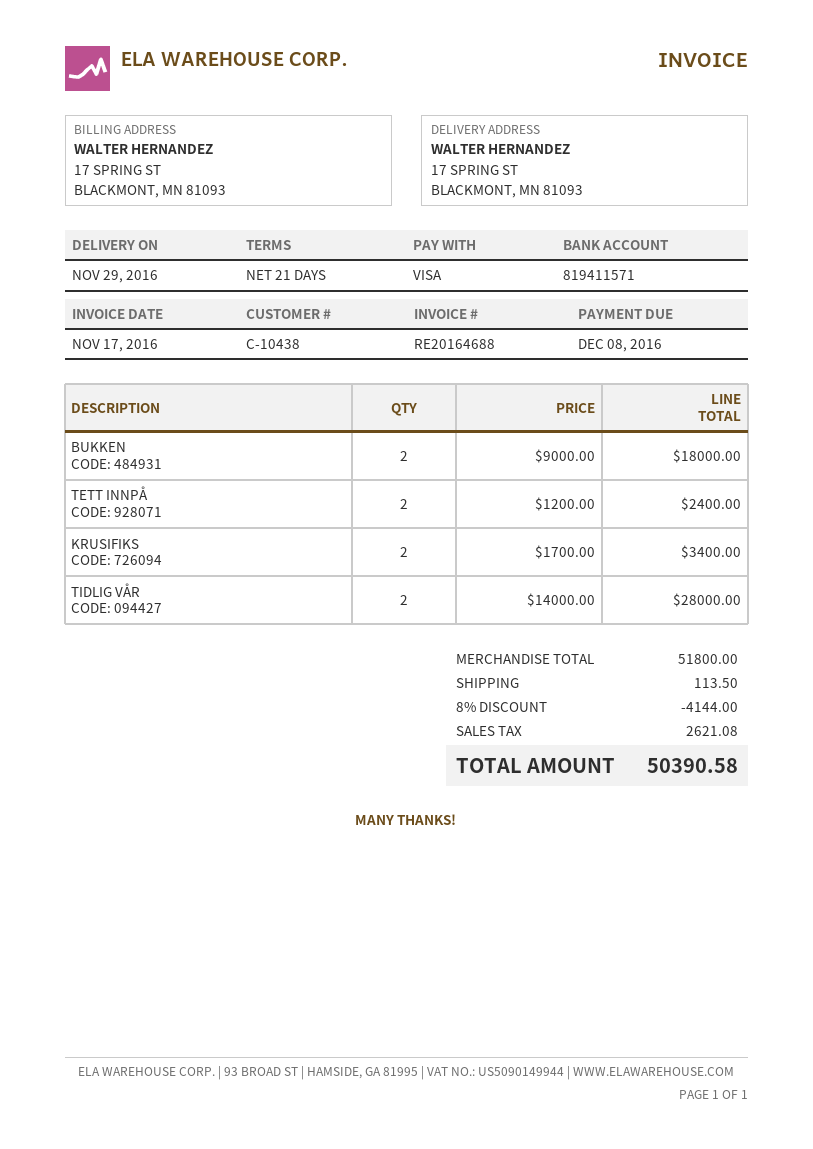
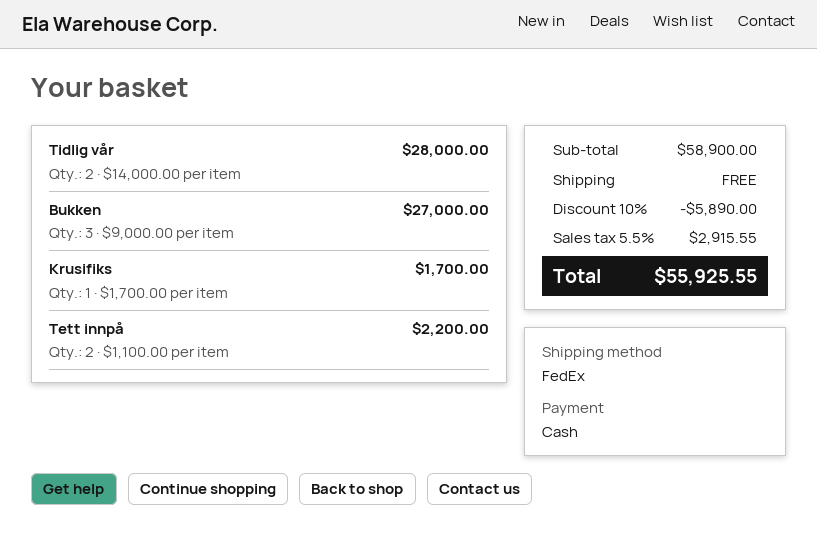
payment method: Visa -> cash
BUKKEN: 2 x 9000.00 = 18000.00 -> 3 x 9000.00 = 27000.00
TETT INNPÅ: 2 x 1200.00 = 2400.00 -> 2 x 1100.00 = 2200.00
KRUSIFIKS: 2 x 1700.00 = 3400.00 -> 1 x 1700.00 = 1700.00
subtotal: 51800.00 -> 58900.00
discount: 8% = 4144.00 -> 10% = 5890.00
shipping: 113.50 -> 0.00
tax: 2621.08 -> 2915.55
total: 50390.58 -> 55925.55

